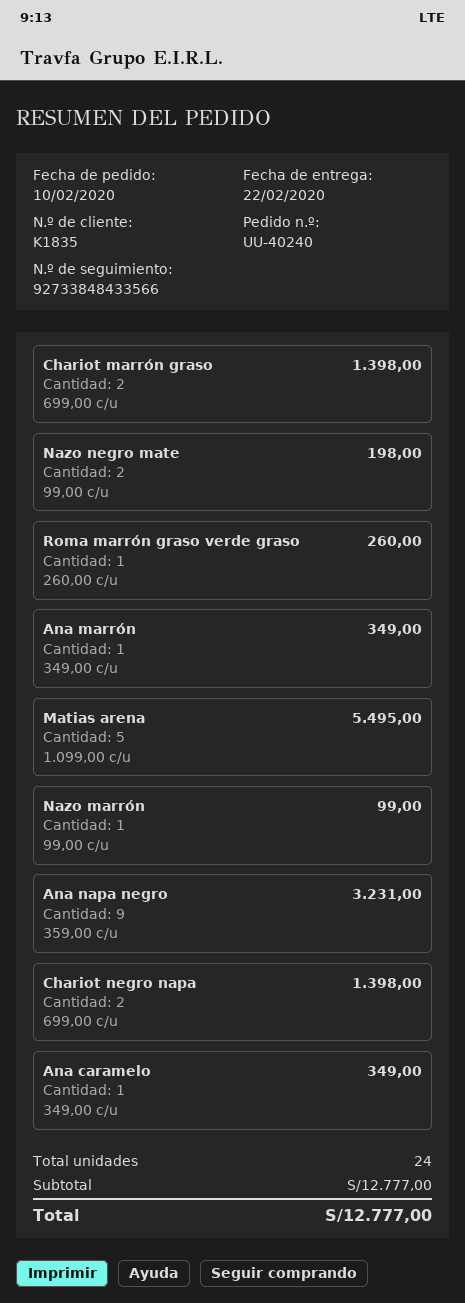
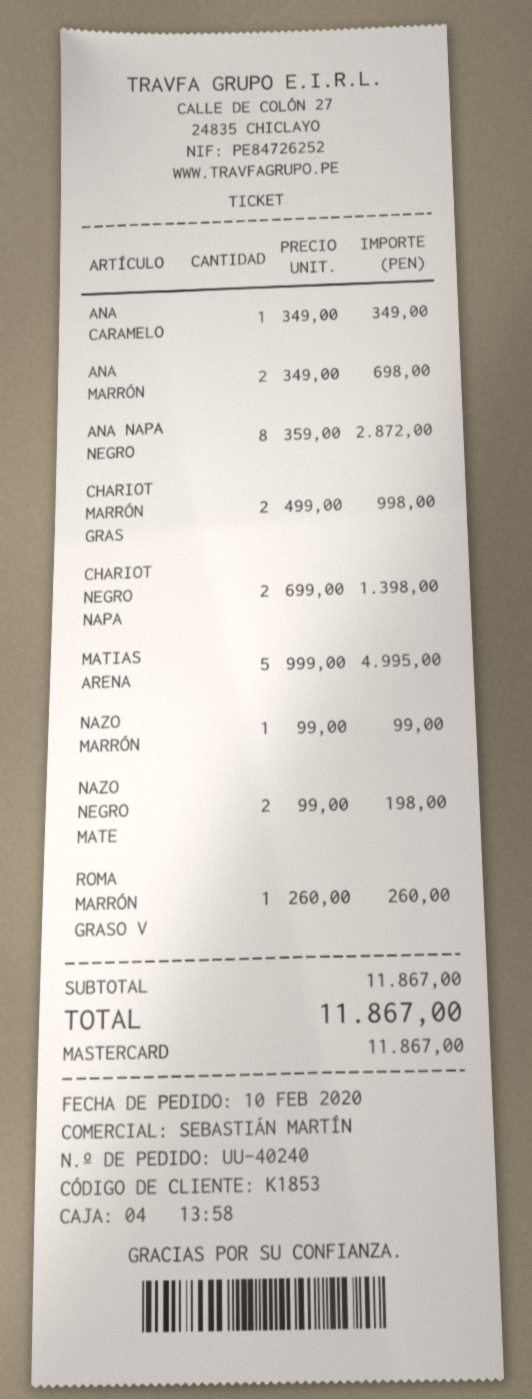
customer number: K1835 -> K1853
Chariot marrón graso: 2 x 699.00 = 1398.00 -> 2 x 499.00 = 998.00
Ana marrón: 1 x 349.00 = 349.00 -> 2 x 349.00 = 698.00
Matias arena: 5 x 1099.00 = 5495.00 -> 5 x 999.00 = 4995.00
Ana napa negro: 9 x 359.00 = 3231.00 -> 8 x 359.00 = 2872.00
subtotal: 12777.00 -> 11867.00
total: 12777.00 -> 11867.00

